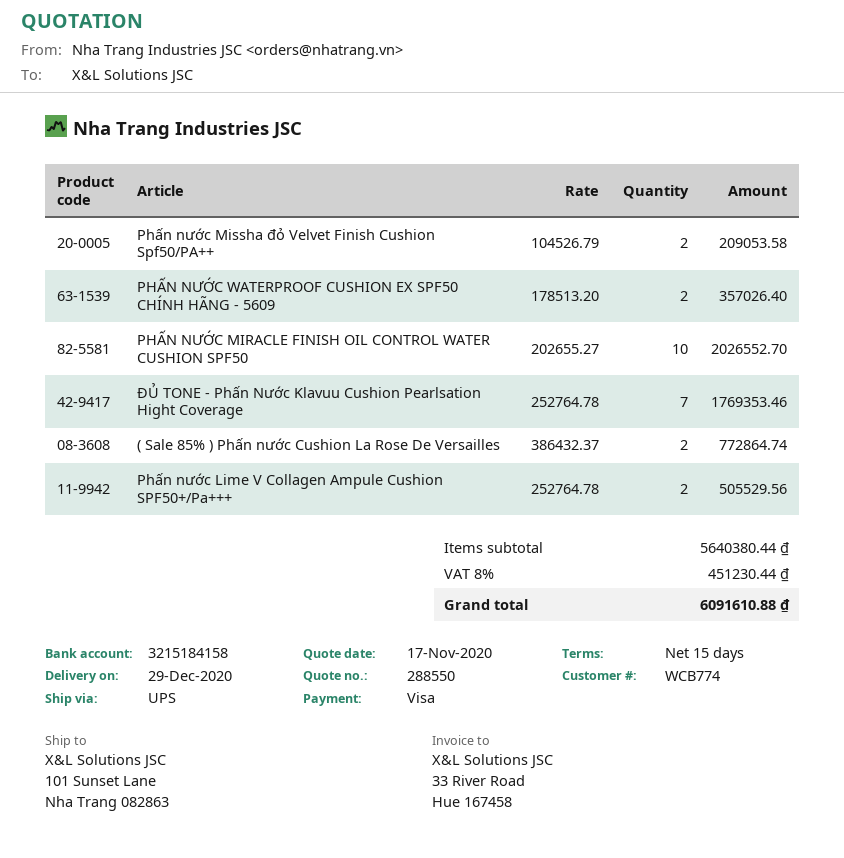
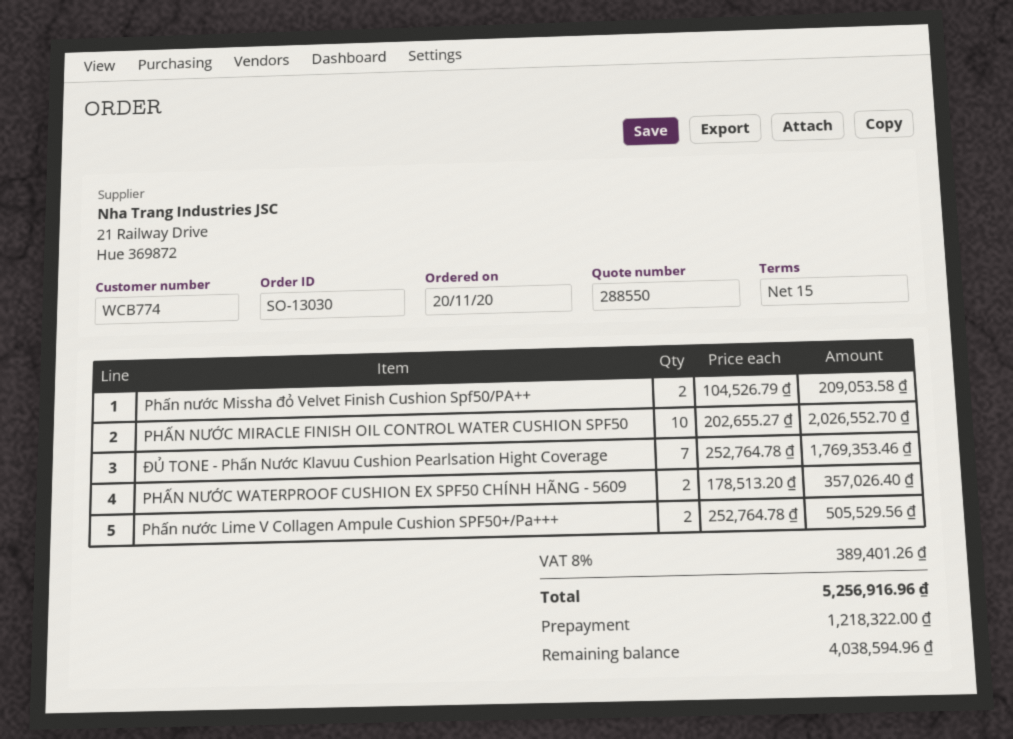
( Sale 85% ) Phấn nước Cushion La Rose De Versailles: 2 x 386432.37 = 772864.74 -> none
tax: 8% = 451230.44 -> 8% = 389401.26
total: 6091610.88 -> 5256916.96

